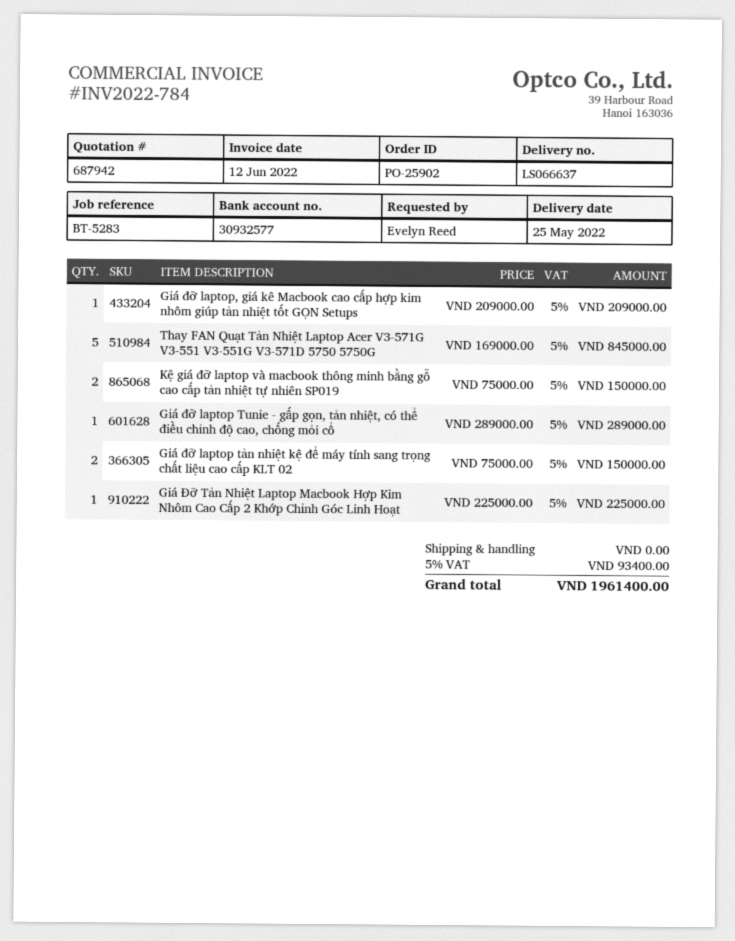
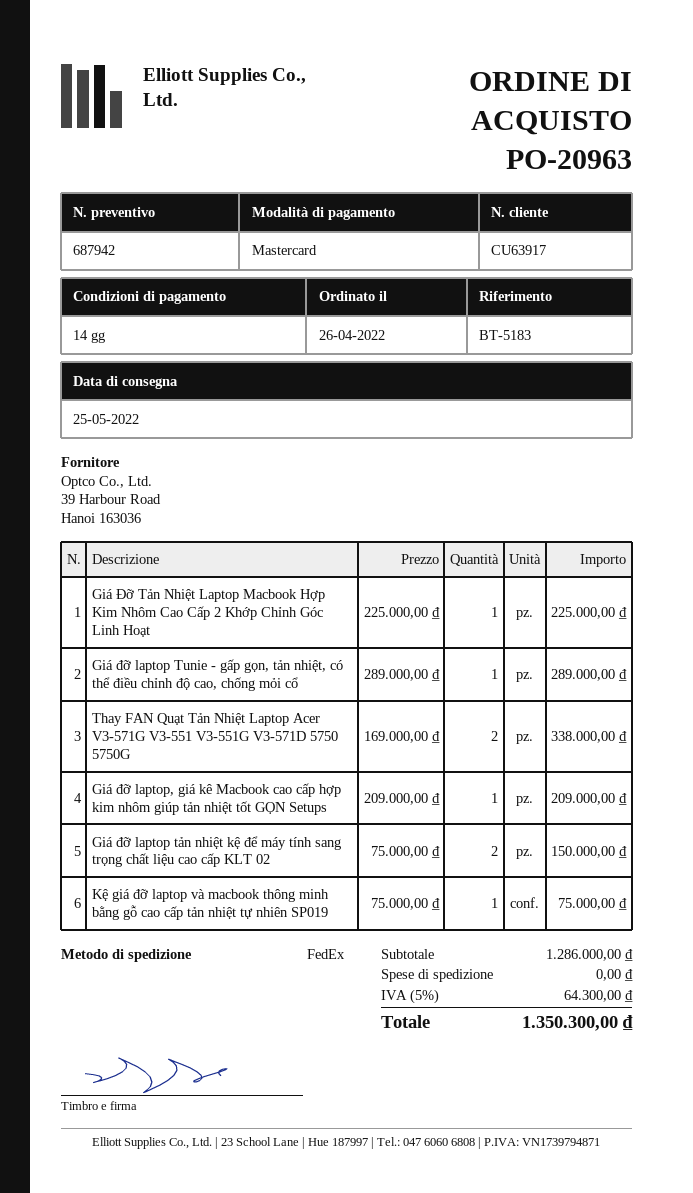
order number: PO-25902 -> PO-20963
reference: BT-5283 -> BT-5183
Thay FAN Quạt Tản Nhiệt Laptop Acer V3-571G V3-551 V3-551G V3-571D 5750 5750G: 5 x 169000.00 = 845000.00 -> 2 x 169000.00 = 338000.00
Kệ giá đỡ laptop và macbook thông minh bằng gỗ cao cấp tản nhiệt tự nhiên SP019: 2 x 75000.00 = 150000.00 -> 1 x 75000.00 = 75000.00
tax: 5% = 93400.00 -> 5% = 64300.00
total: 1961400.00 -> 1350300.00

